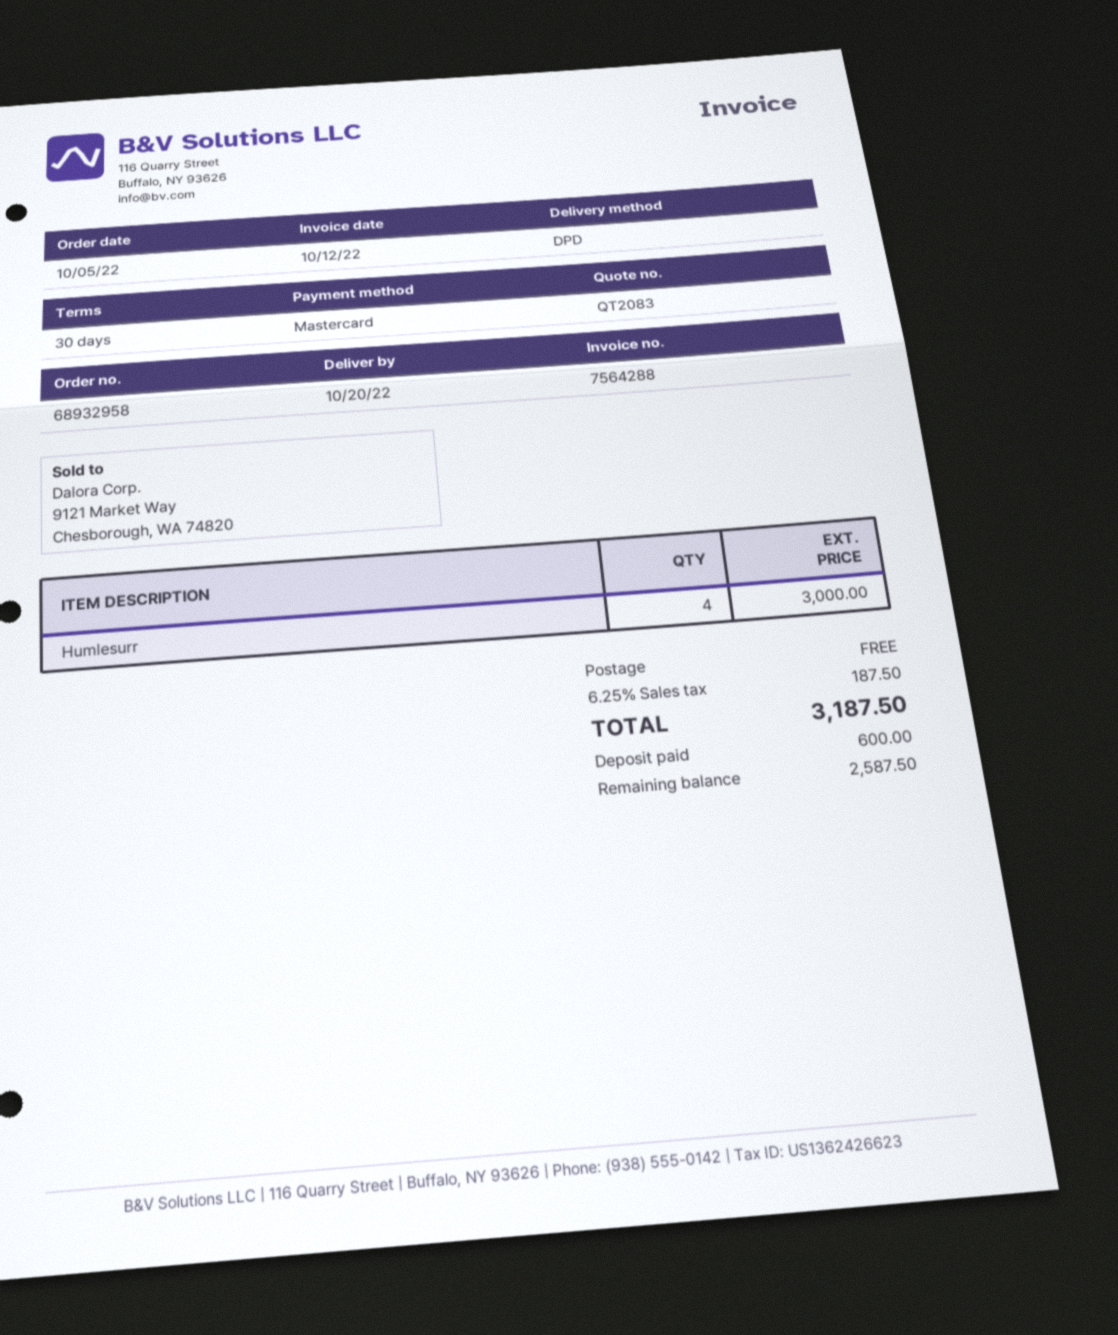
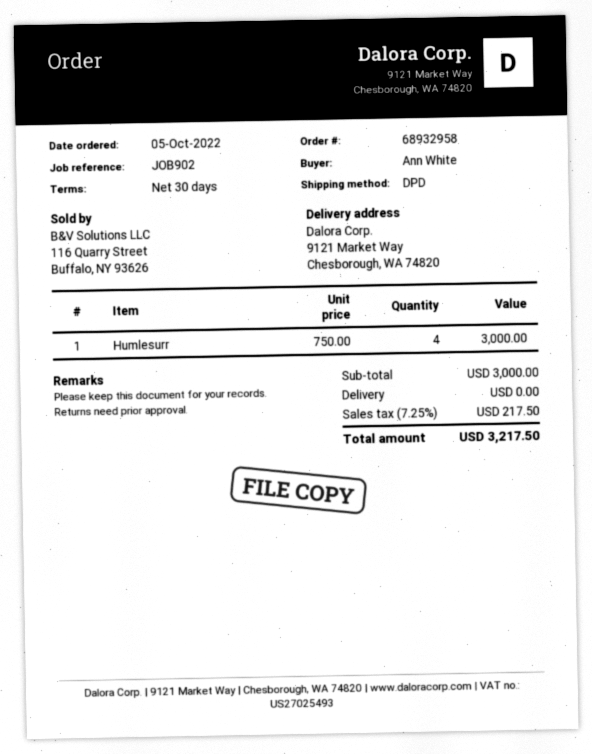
tax: 6.25% = 187.50 -> 7.25% = 217.50
total: 3187.50 -> 3217.50

